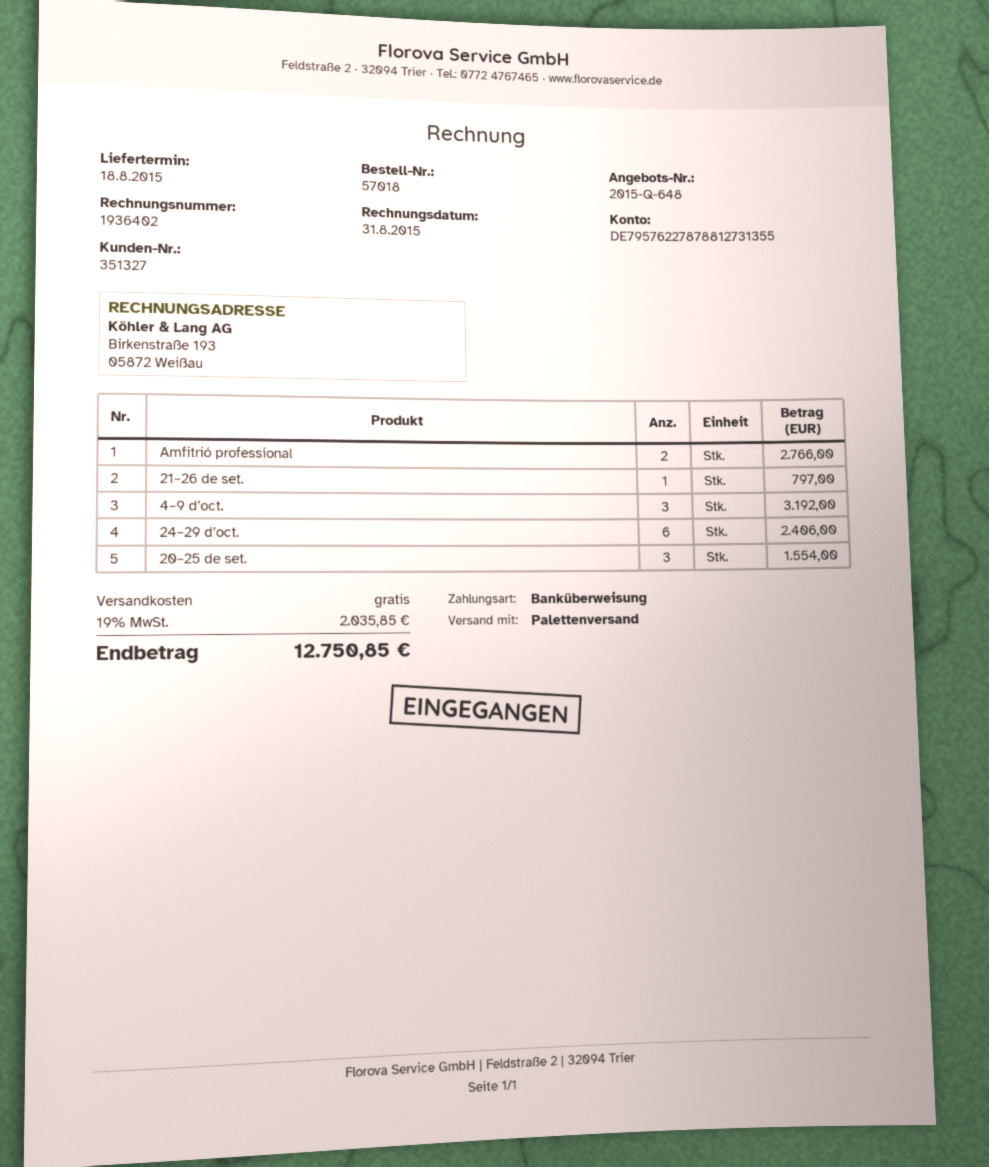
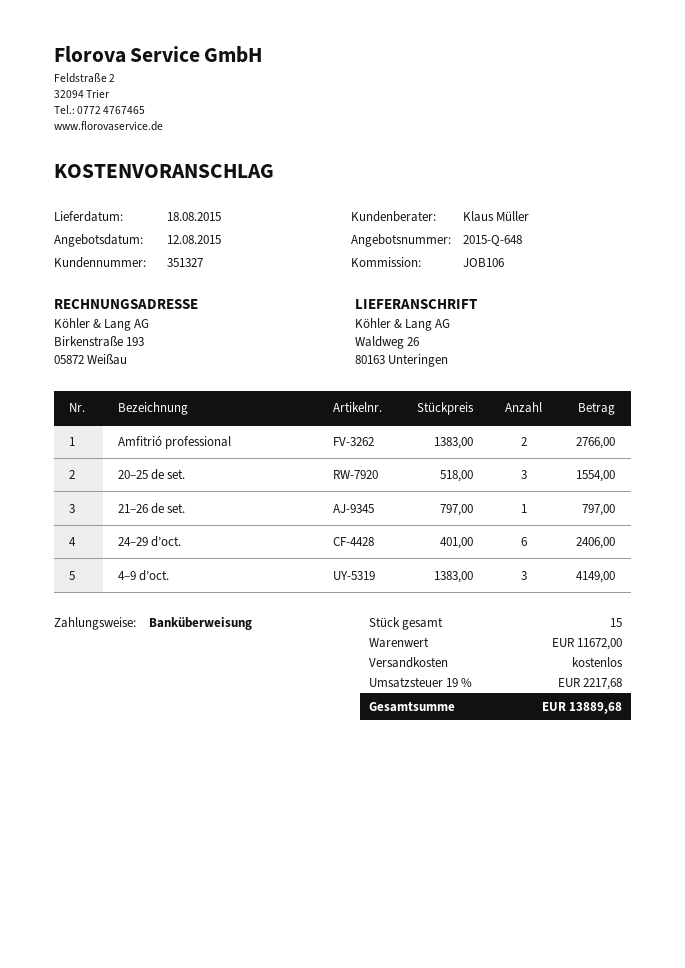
4–9 d’oct.: 3 for 3192.00 -> 3 for 4149.00
tax: 19% = 2035.85 -> 19% = 2217.68
total: 12750.85 -> 13889.68

